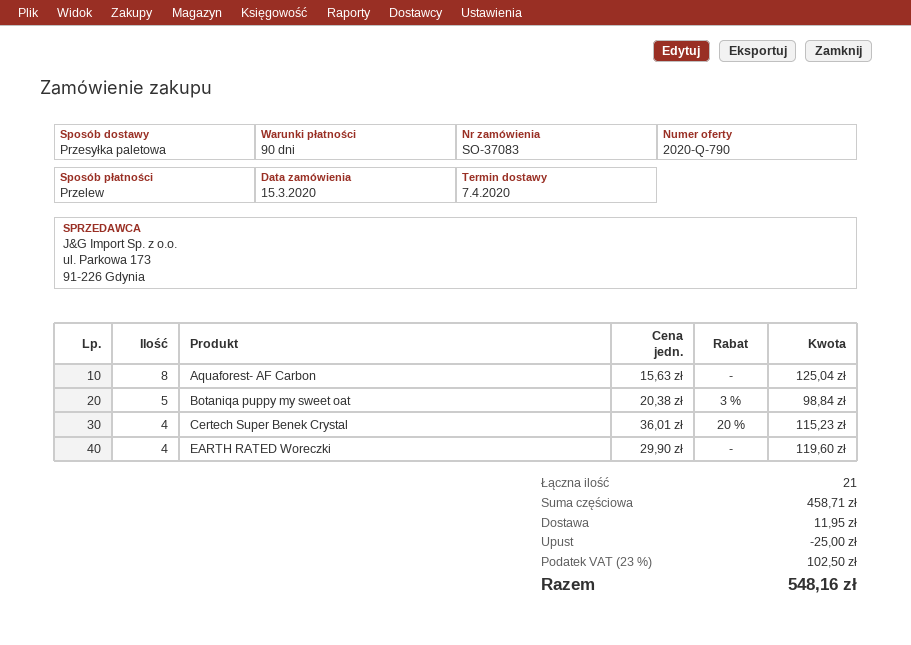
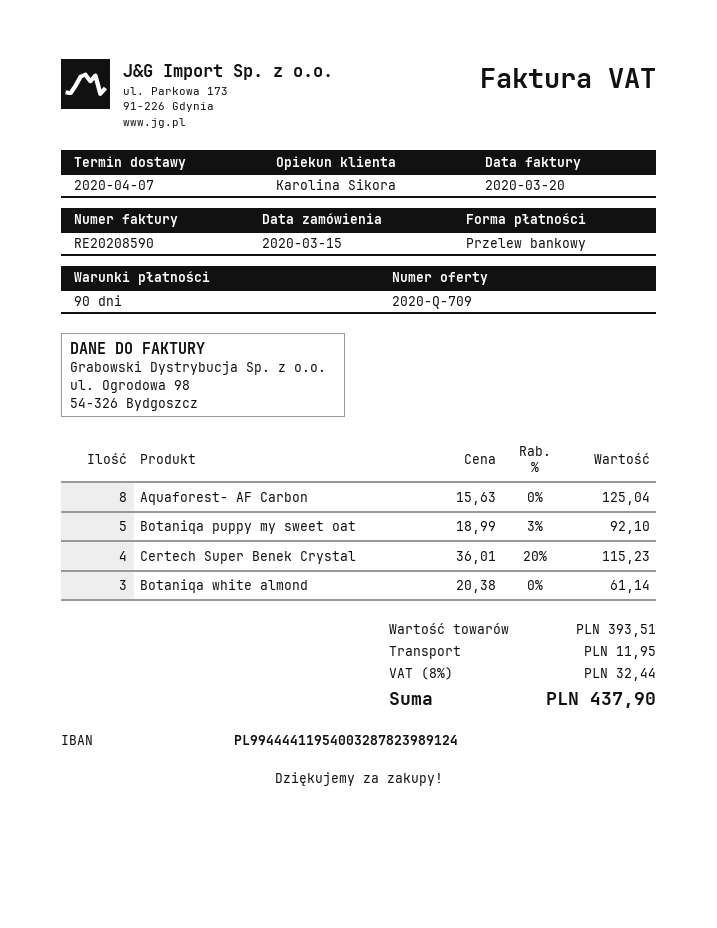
quote number: 2020-Q-790 -> 2020-Q-709
Botaniqa puppy my sweet oat: 5 x 20.38 - 3% = 98.84 -> 5 x 18.99 - 3% = 92.10
EARTH RATED Woreczki: 4 x 29.90 = 119.60 -> none
Botaniqa white almond: none -> 3 x 20.38 = 61.14
subtotal: 458.71 -> 393.51
discount: 25.00 -> none
tax: 23% = 102.50 -> 8% = 32.44
total: 548.16 -> 437.90

